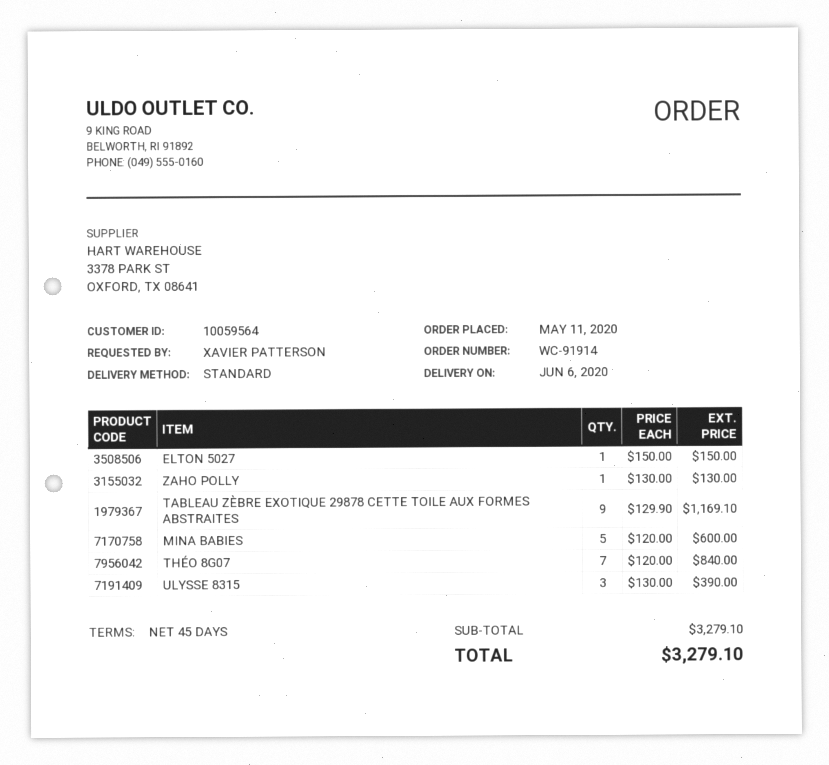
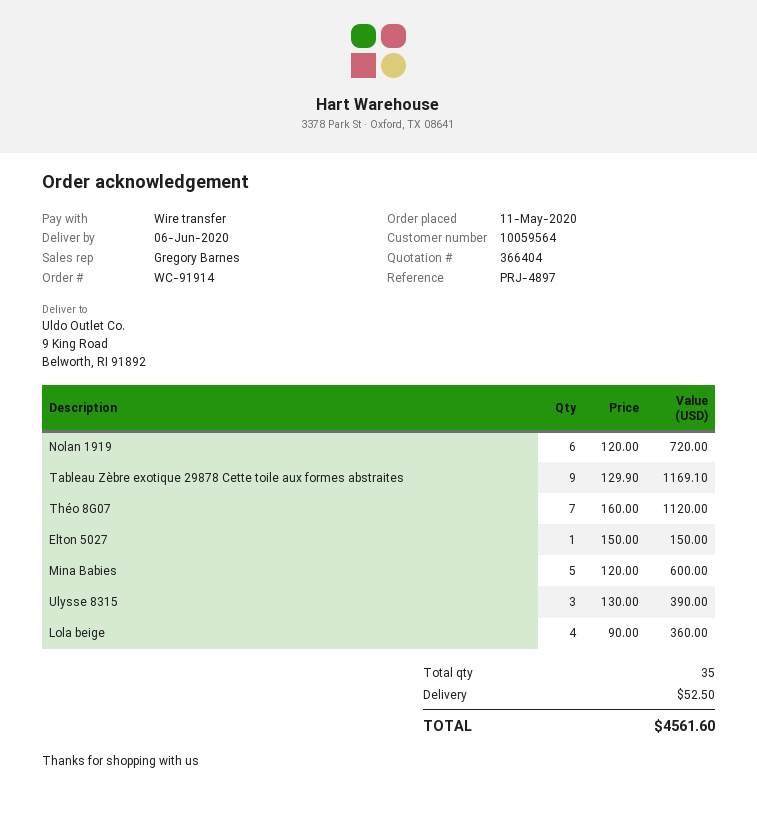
ZAHO POLLY: 1 x 130.00 = 130.00 -> none
THÉO 8G07: 7 x 120.00 = 840.00 -> 7 x 160.00 = 1120.00
Nolan 1919: none -> 6 x 120.00 = 720.00
Lola beige: none -> 4 x 90.00 = 360.00
shipping: none -> 52.50
total: 3279.10 -> 4561.60

